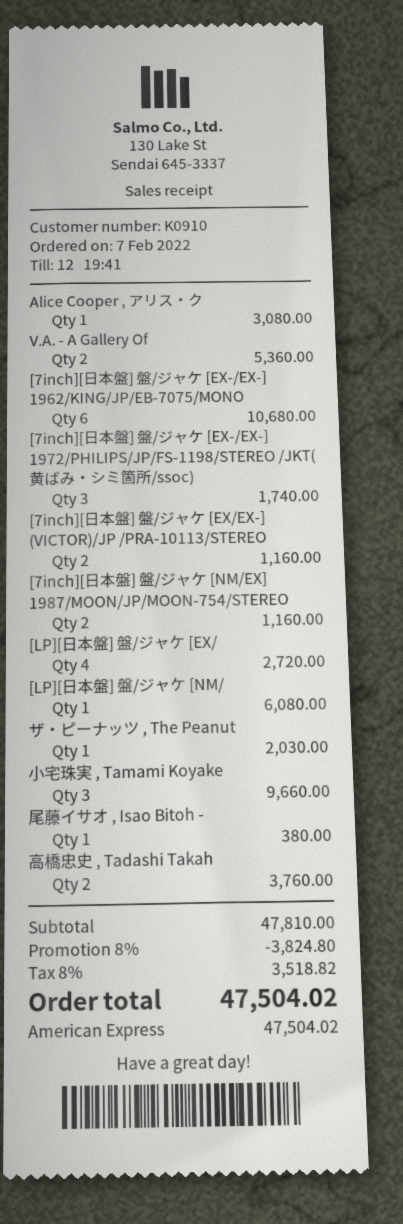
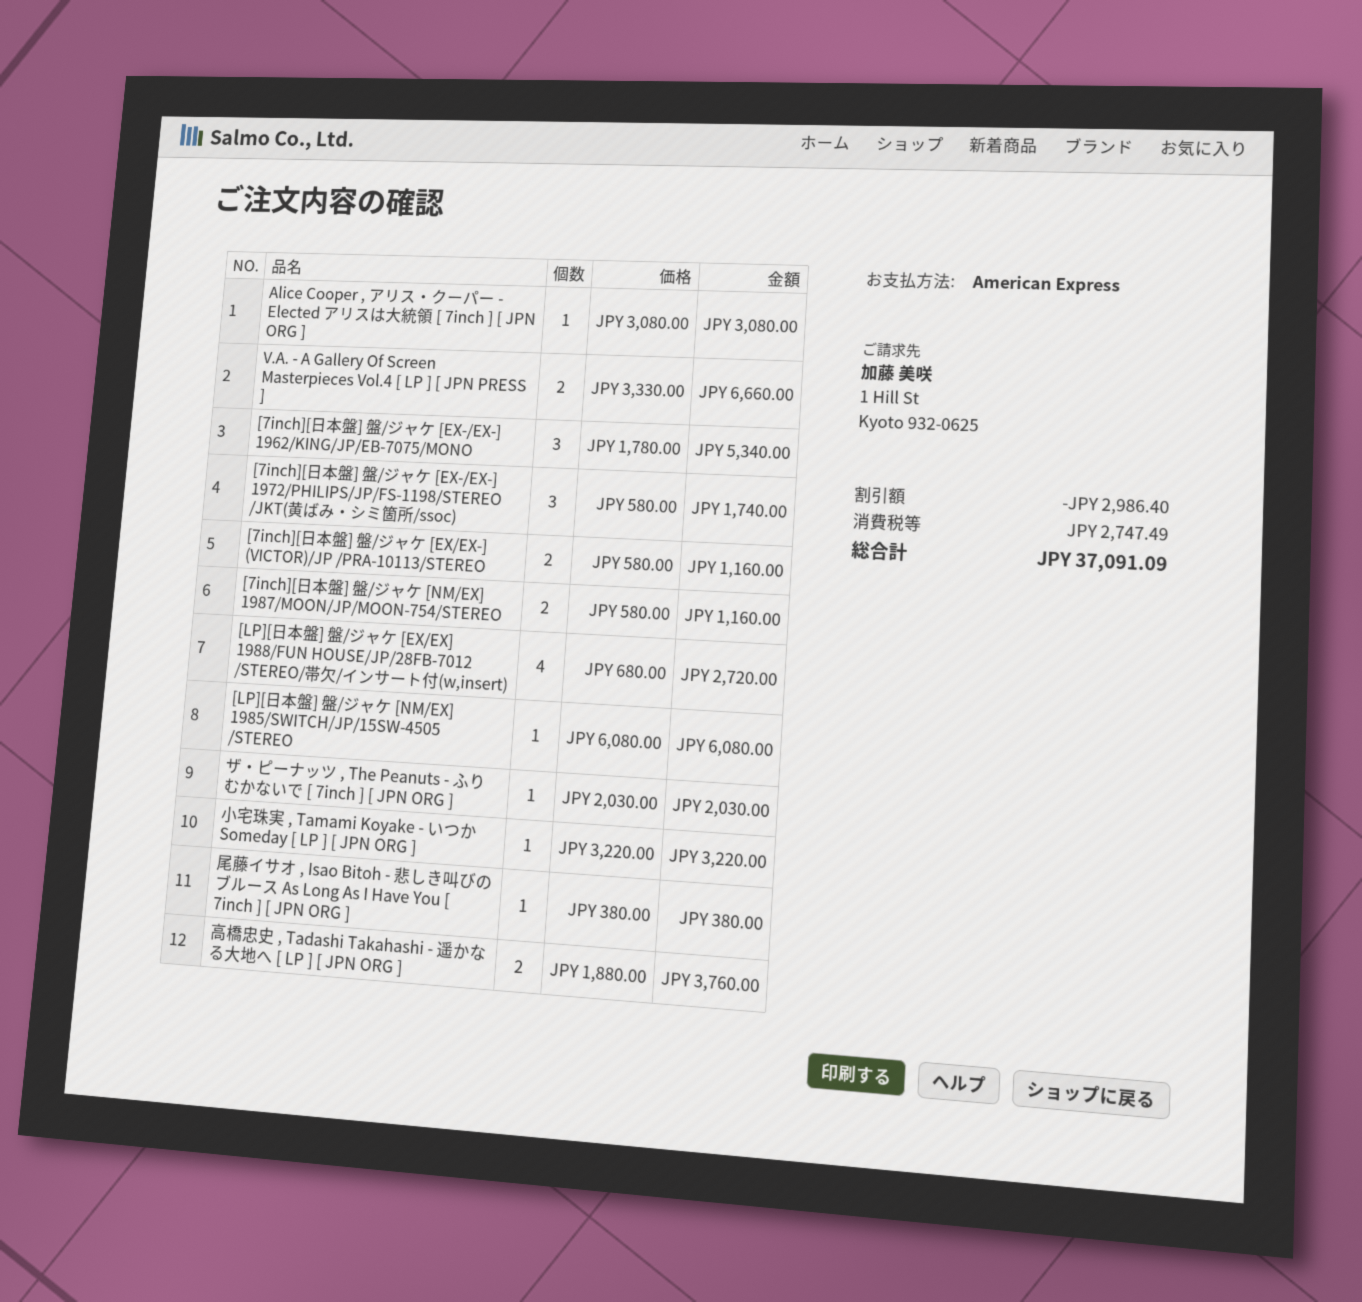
V.A. - A Gallery Of: 2 for 5360.00 -> 2 for 6660.00
[7inch][日本盤] 盤/ジャケ [EX-/EX-] 1962/KING/JP/EB-7075/MONO: 6 for 10680.00 -> 3 for 5340.00
小宅珠実 , Tamami Koyake: 3 for 9660.00 -> 1 for 3220.00
discount: 3824.80 -> 2986.40
tax: 3518.82 -> 2747.49
total: 47504.02 -> 37091.09

